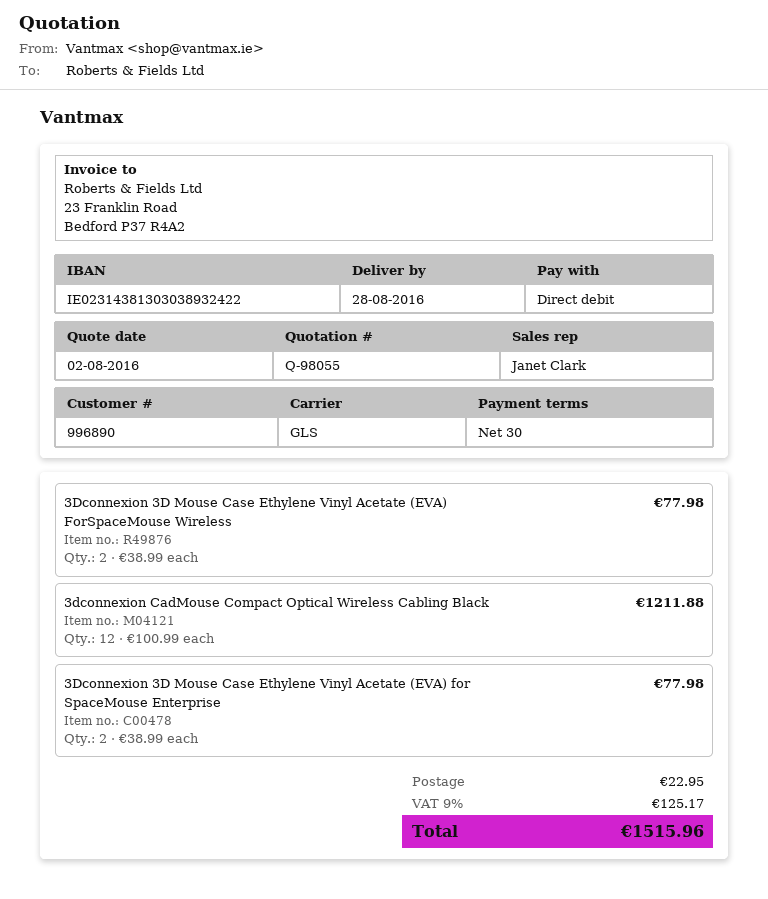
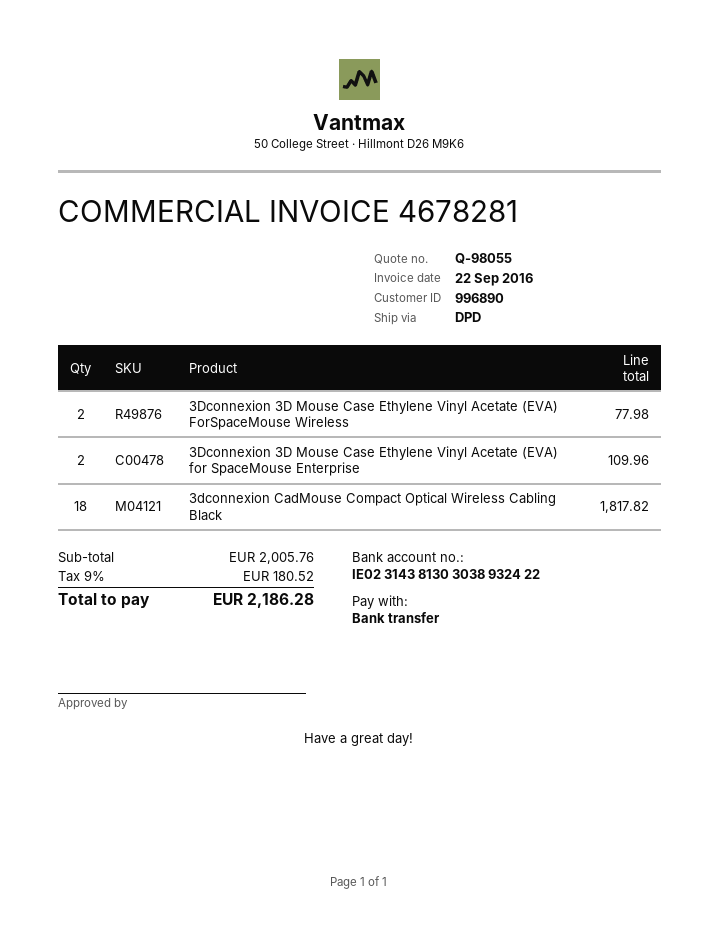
payment method: direct debit -> bank transfer
shipping method: GLS -> DPD
3dconnexion CadMouse Compact Optical Wireless Cabling Black: 12 for 1211.88 -> 18 for 1817.82
3Dconnexion 3D Mouse Case Ethylene Vinyl Acetate (EVA) for SpaceMouse Enterprise: 2 for 77.98 -> 2 for 109.96
shipping: 22.95 -> none
tax: 9% = 125.17 -> 9% = 180.52
total: 1515.96 -> 2186.28

